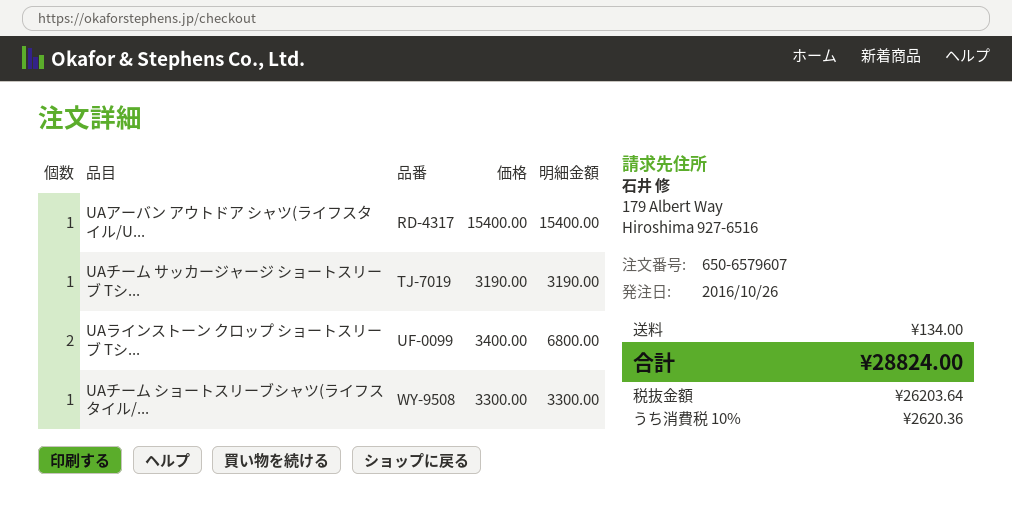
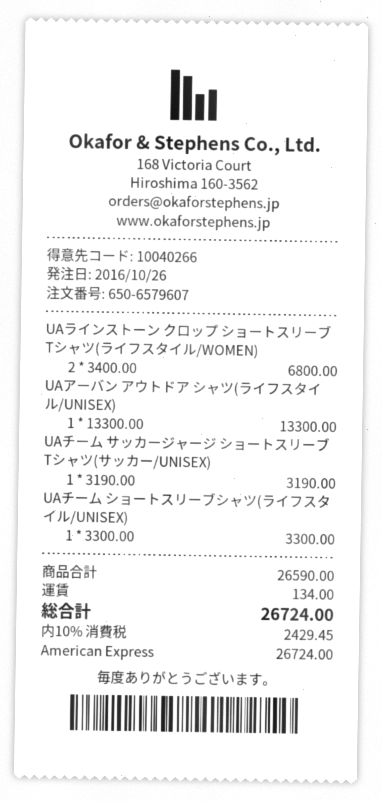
UAアーバン アウトドア シャツ(ライフスタイル/U...: 1 x 15400.00 = 15400.00 -> 1 x 13300.00 = 13300.00
tax: 10% = 2620.36 -> 10% = 2429.45
total: 28824.00 -> 26724.00

